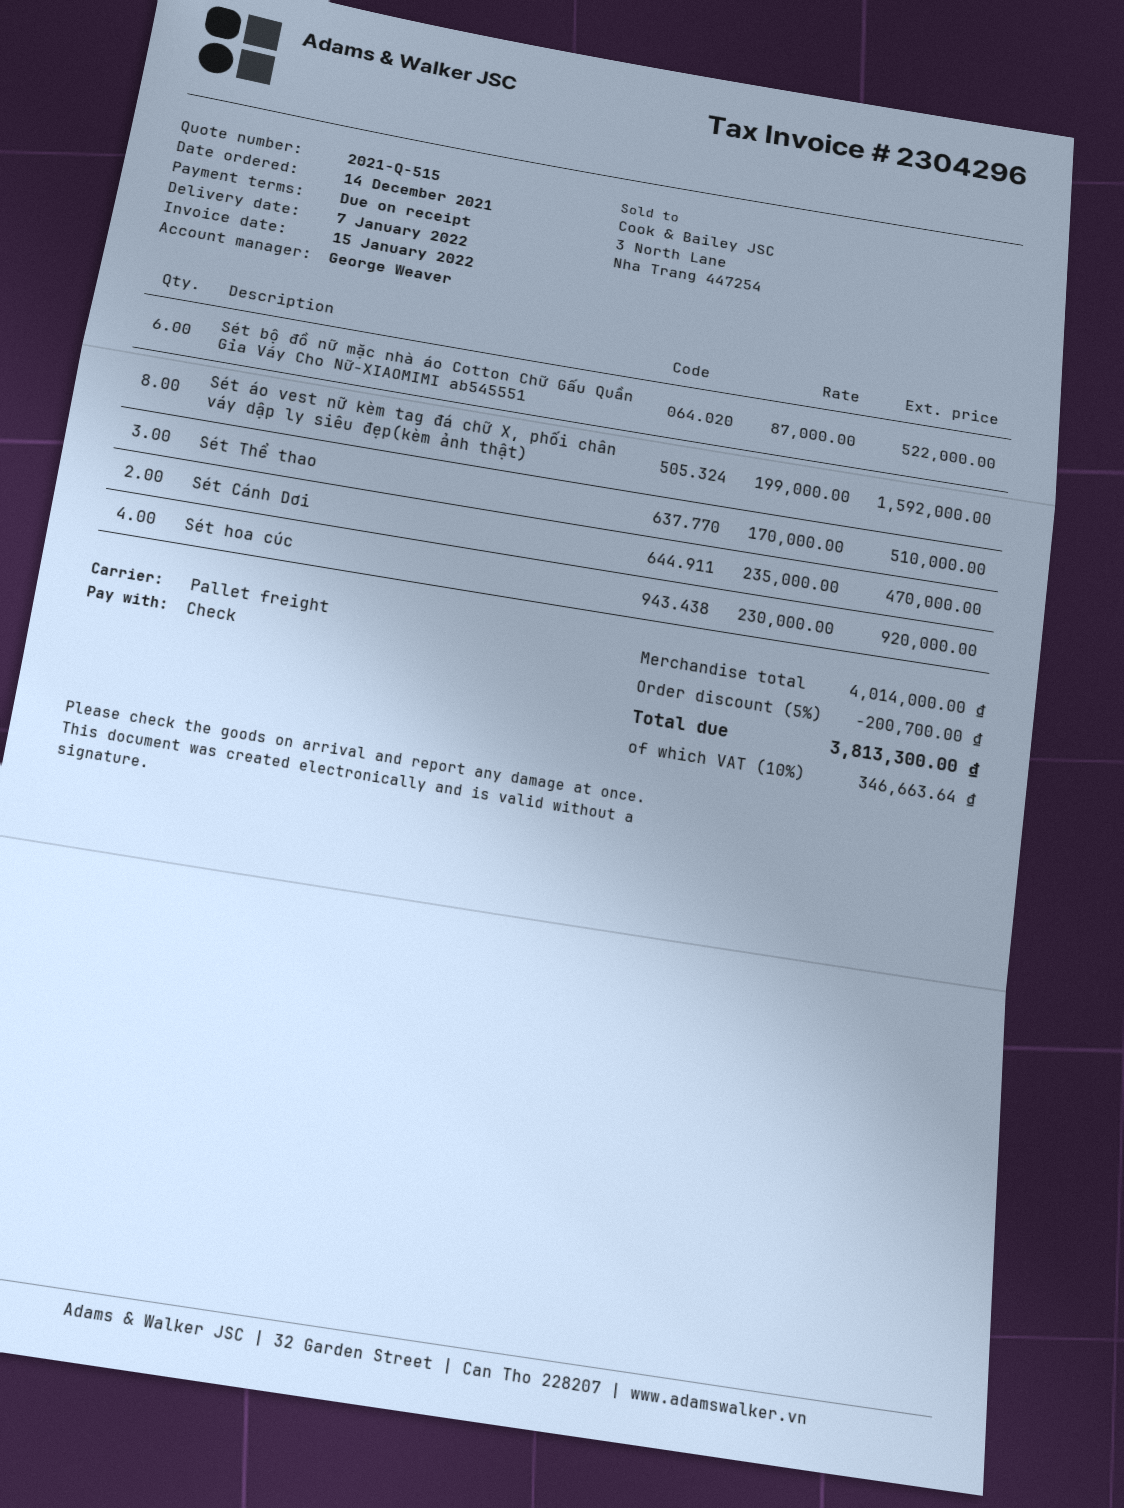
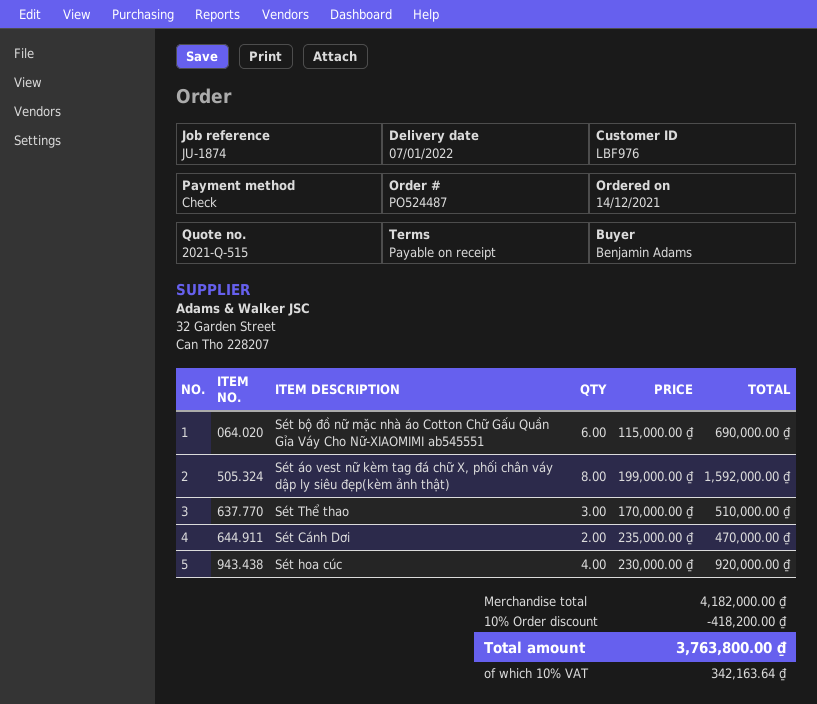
Sét bộ đồ nữ mặc nhà áo Cotton Chữ Gấu Quần Gỉa Váy Cho Nữ-XIAOMIMI ab545551: 6 x 87000.00 = 522000.00 -> 6 x 115000.00 = 690000.00
subtotal: 4014000.00 -> 4182000.00
discount: 5% = 200700.00 -> 10% = 418200.00
tax: 10% = 346663.64 -> 10% = 342163.64
total: 3813300.00 -> 3763800.00

